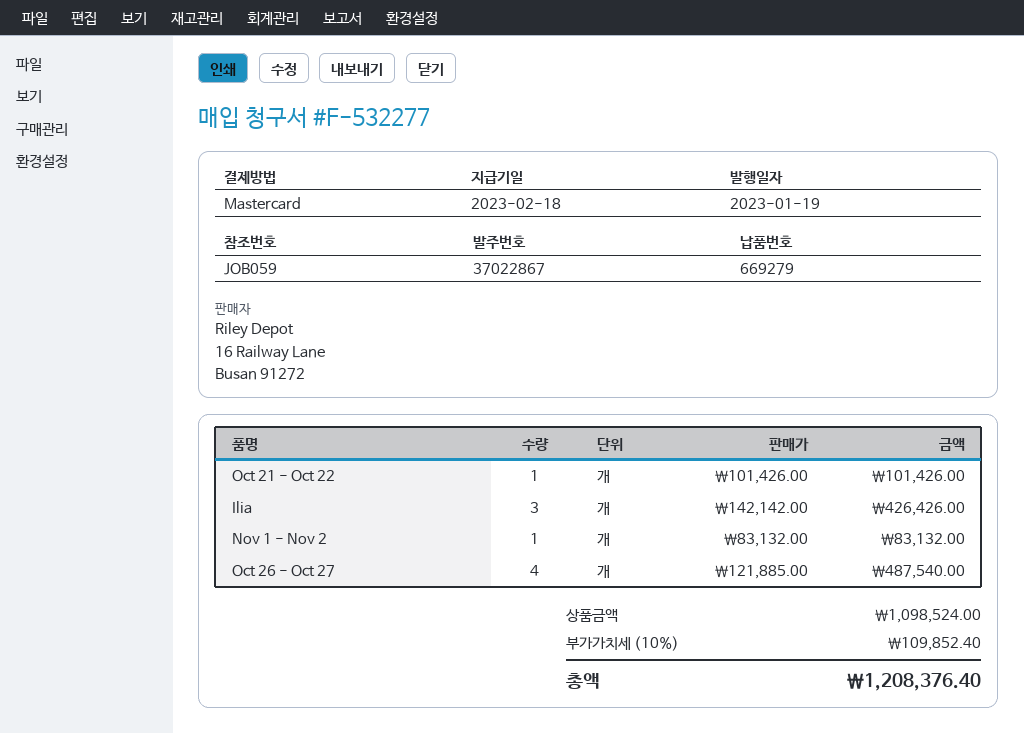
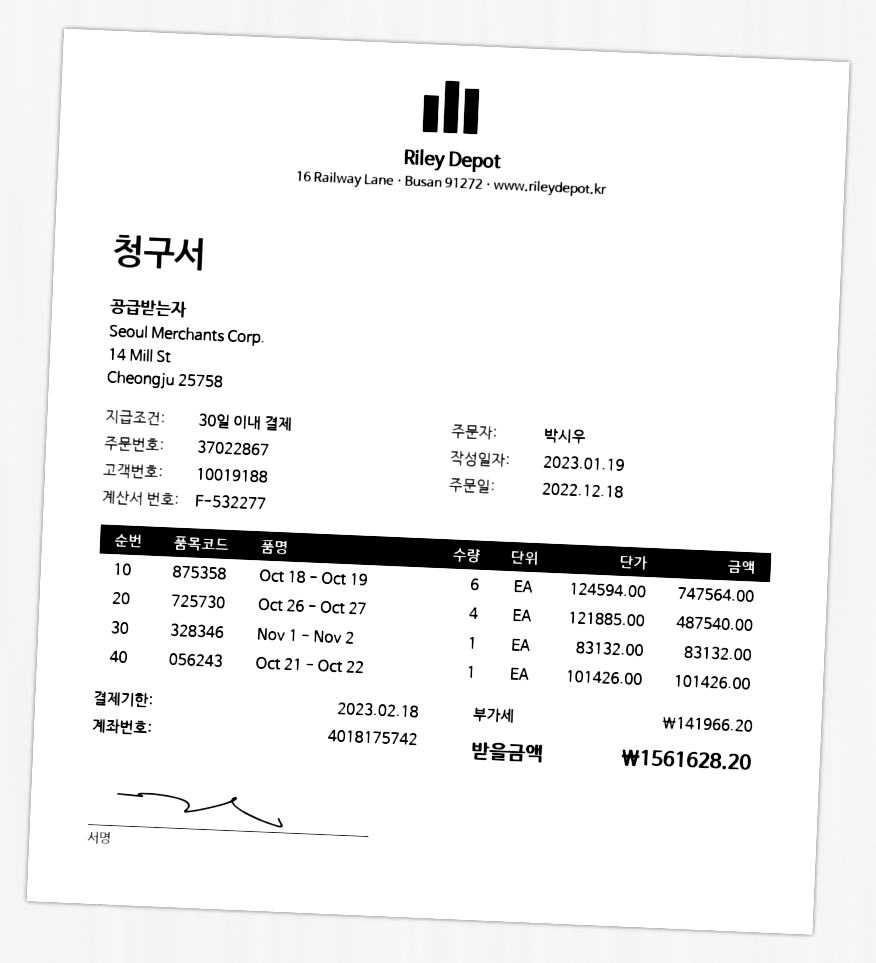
Ilia: 3 x 142142.00 = 426426.00 -> none
Oct 18 - Oct 19: none -> 6 x 124594.00 = 747564.00
tax: 109852.40 -> 141966.20
total: 1208376.40 -> 1561628.20

